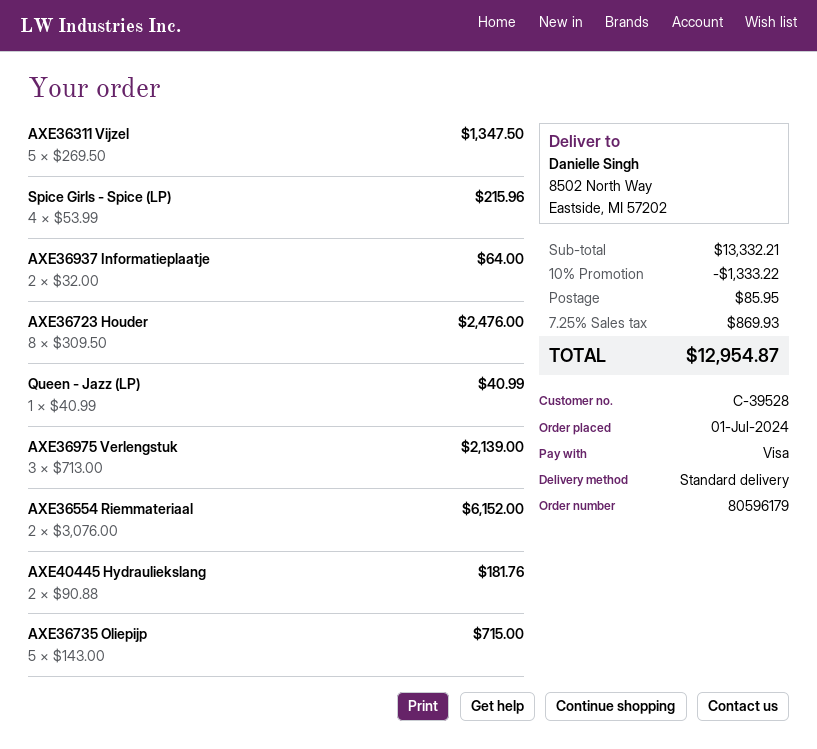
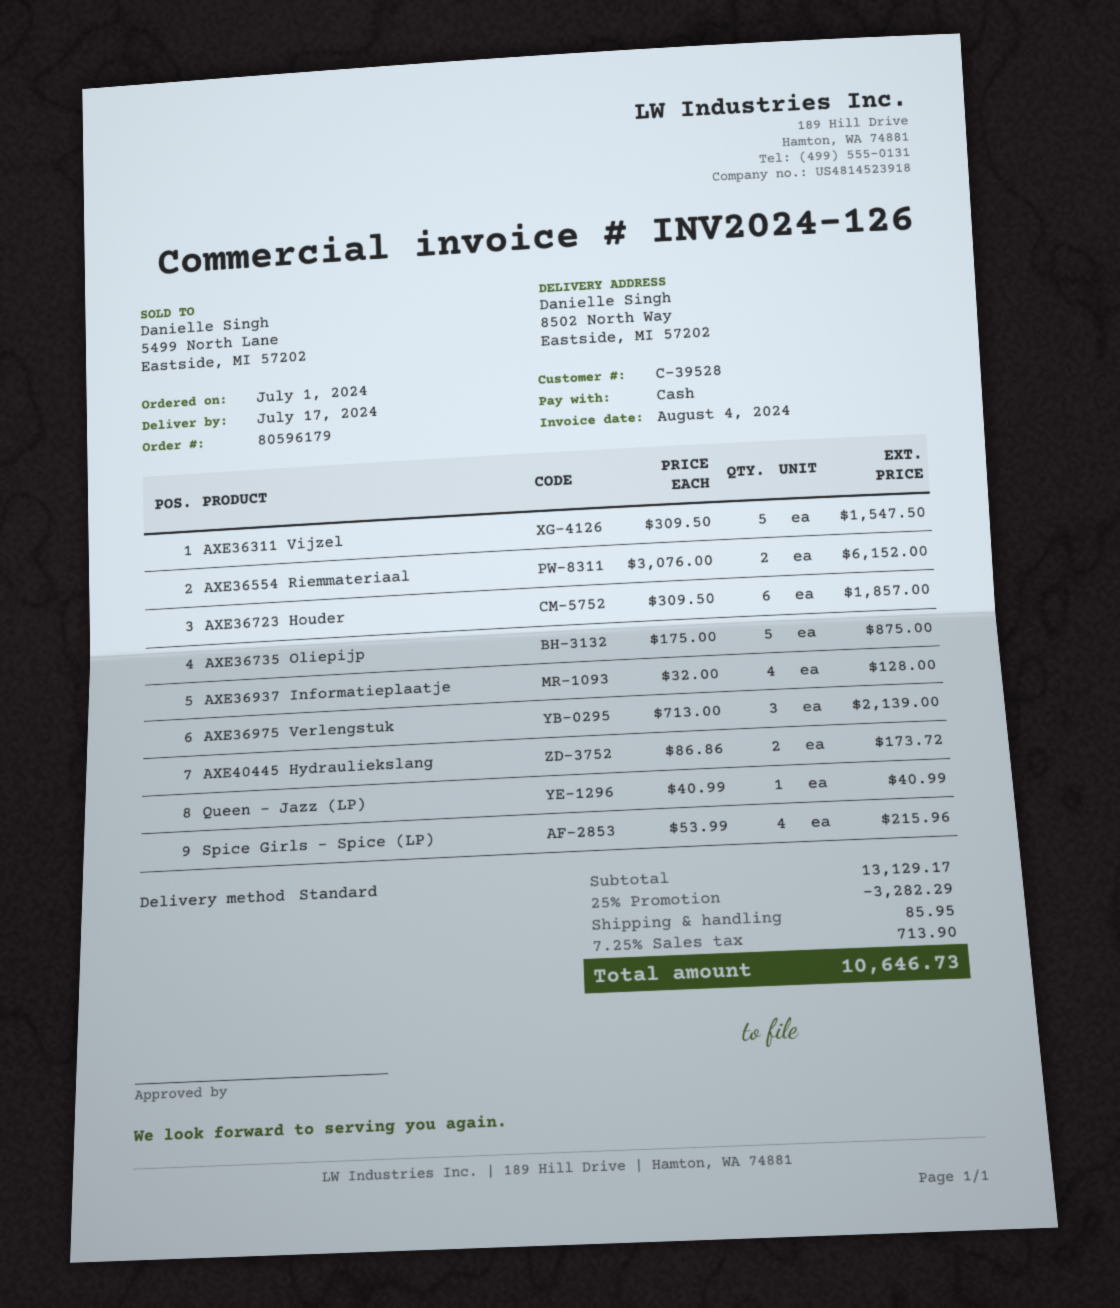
payment method: Visa -> cash
AXE36311 Vijzel: 5 x 269.50 = 1347.50 -> 5 x 309.50 = 1547.50
AXE36937 Informatieplaatje: 2 x 32.00 = 64.00 -> 4 x 32.00 = 128.00
AXE36723 Houder: 8 x 309.50 = 2476.00 -> 6 x 309.50 = 1857.00
AXE40445 Hydrauliekslang: 2 x 90.88 = 181.76 -> 2 x 86.86 = 173.72
AXE36735 Oliepijp: 5 x 143.00 = 715.00 -> 5 x 175.00 = 875.00
subtotal: 13332.21 -> 13129.17
discount: 10% = 1333.22 -> 25% = 3282.29
tax: 7.25% = 869.93 -> 7.25% = 713.90
total: 12954.87 -> 10646.73

